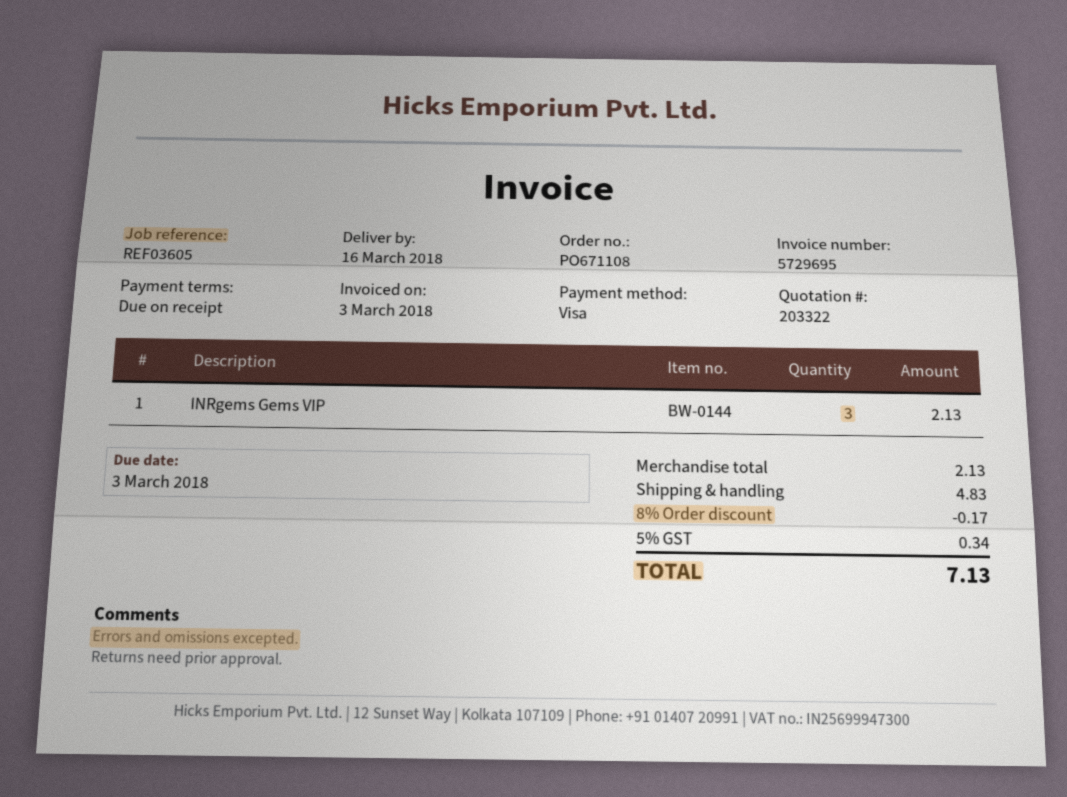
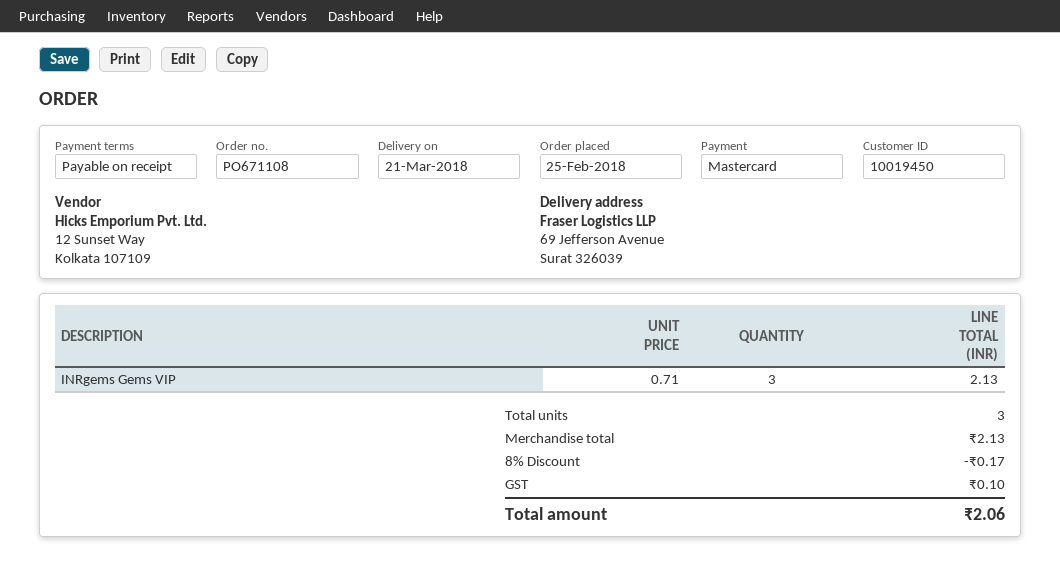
delivery date: 2018-03-16 -> 2018-03-21
payment method: Visa -> Mastercard
shipping: 4.83 -> none
tax: 0.34 -> 0.10
total: 7.13 -> 2.06

